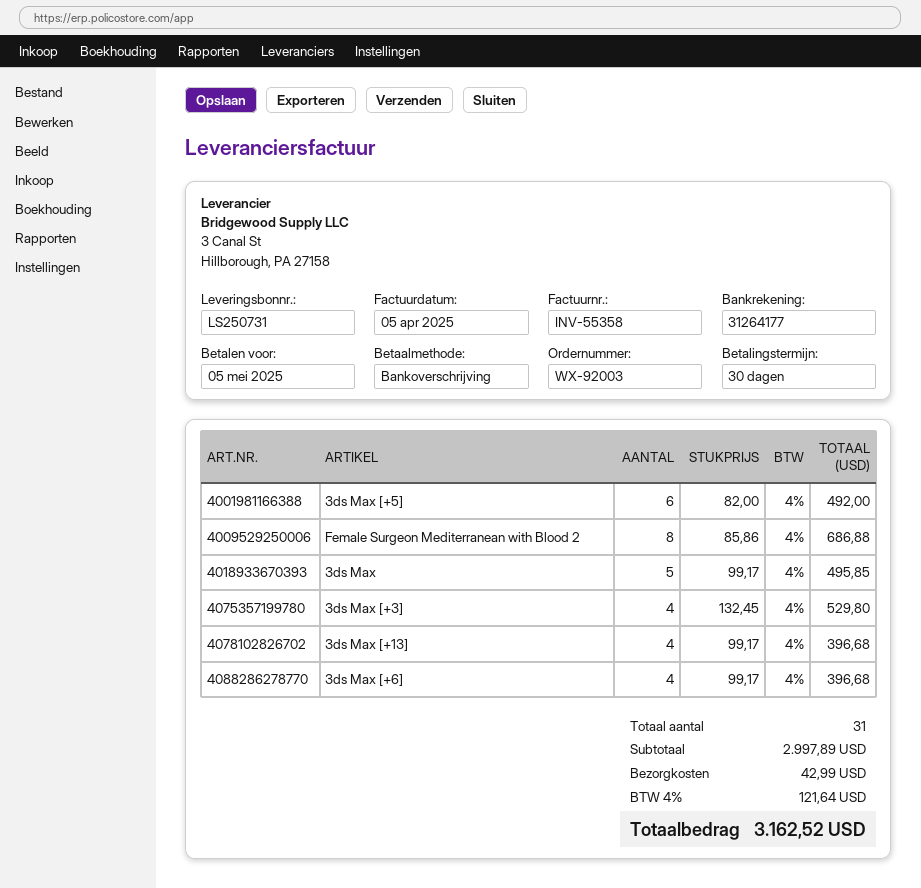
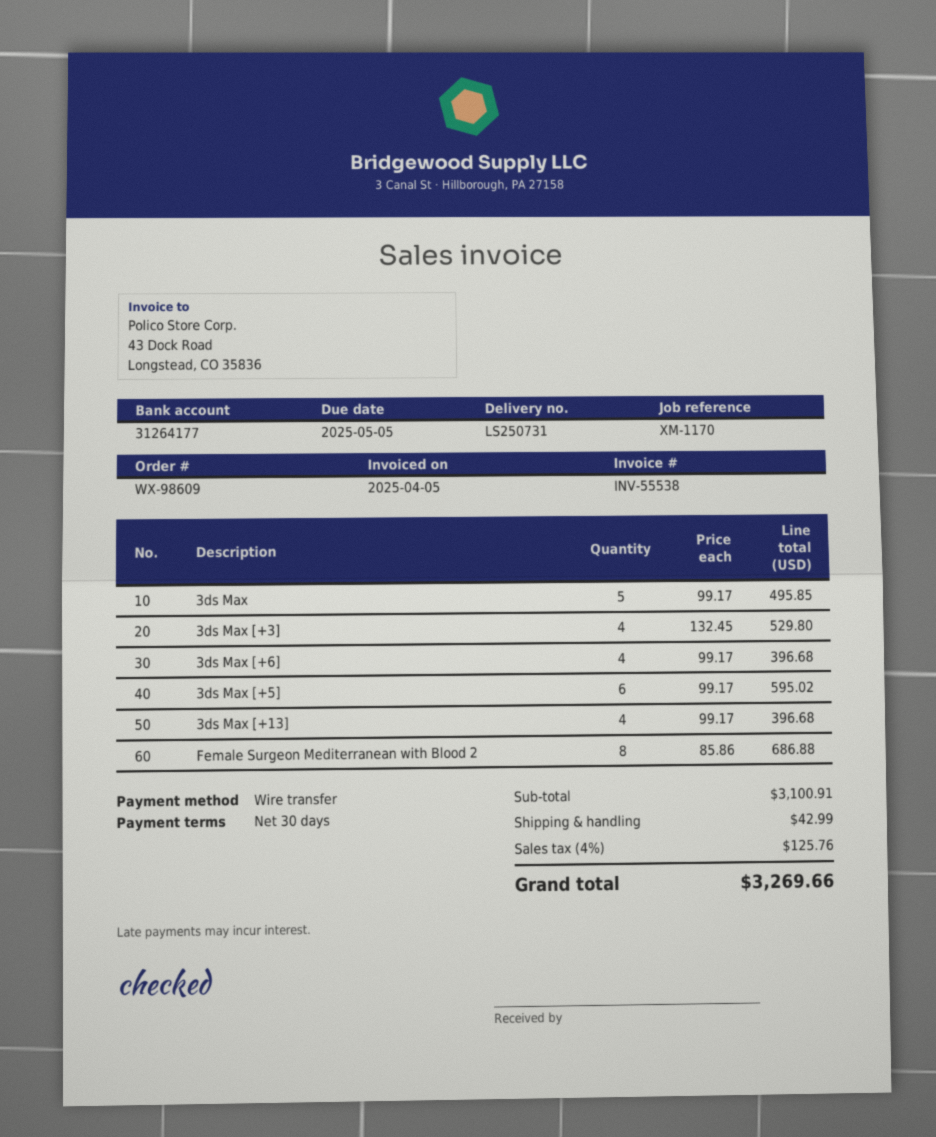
order number: WX-92003 -> WX-98609
invoice number: INV-55358 -> INV-55538
3ds Max [+5]: 6 x 82.00 = 492.00 -> 6 x 99.17 = 595.02
subtotal: 2997.89 -> 3100.91
tax: 4% = 121.64 -> 4% = 125.76
total: 3162.52 -> 3269.66

